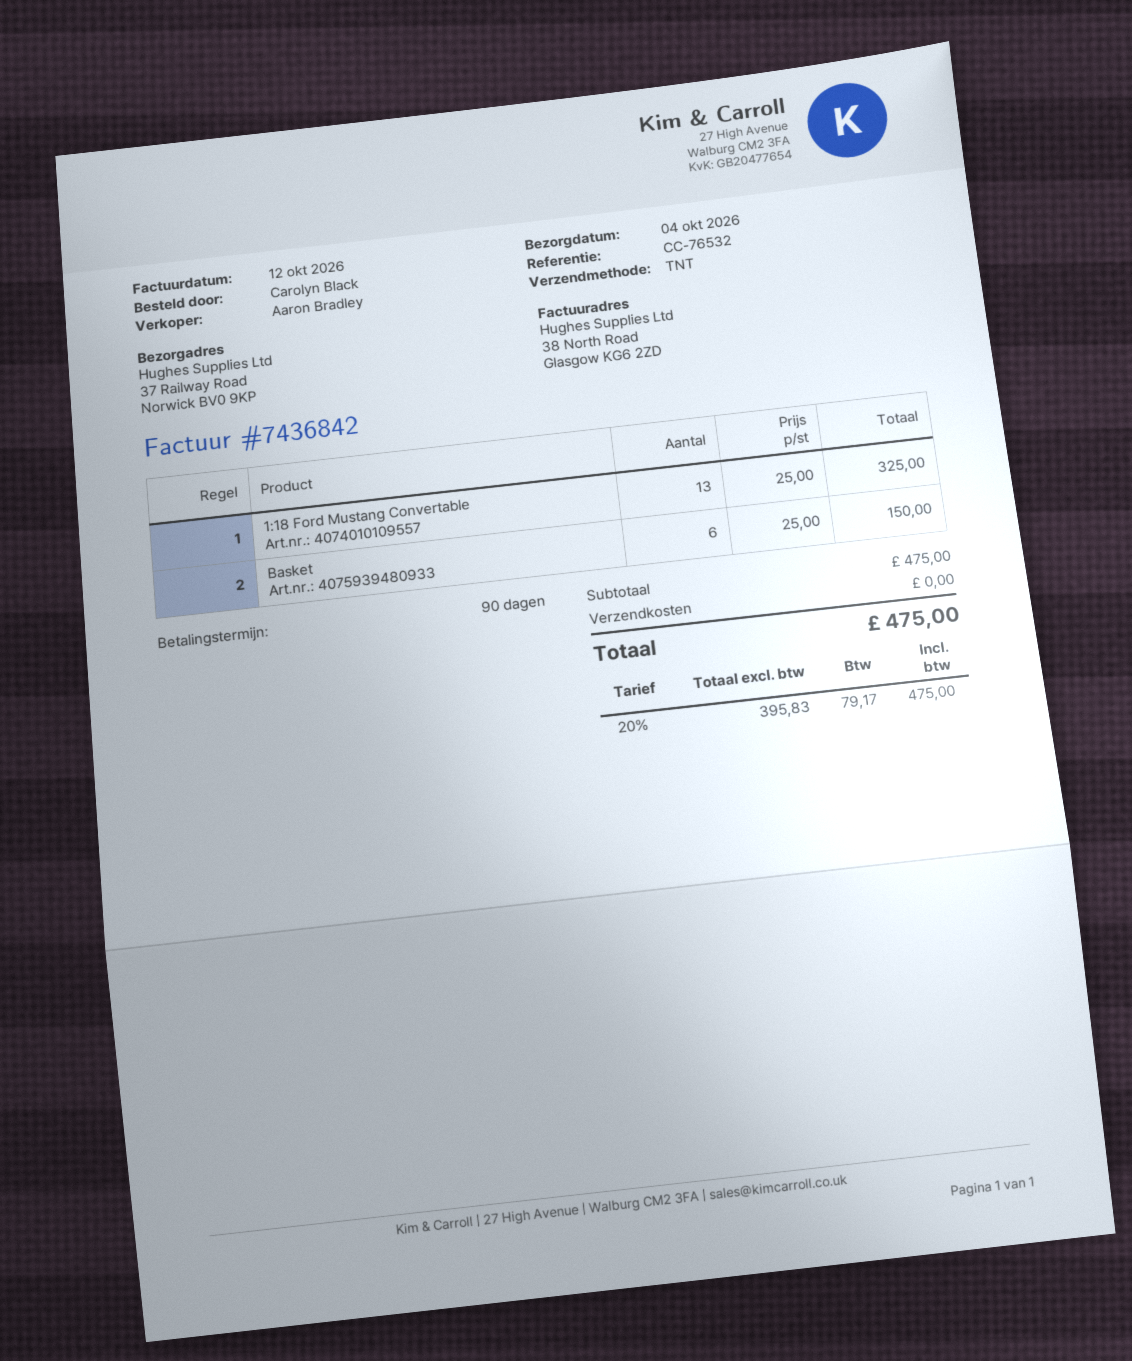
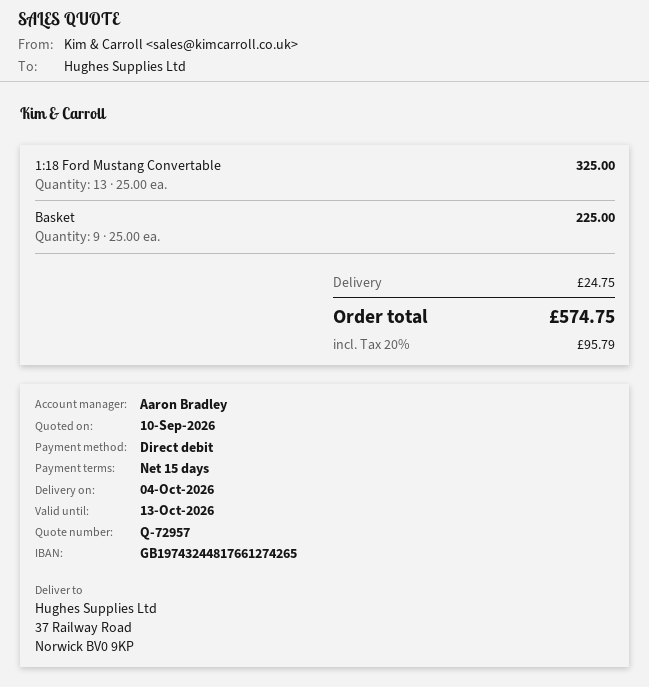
payment terms: 90 days -> 15 days
Basket: 6 x 25.00 = 150.00 -> 9 x 25.00 = 225.00
shipping: 0.00 -> 24.75
tax: 20% = 79.17 -> 20% = 95.79
total: 475.00 -> 574.75

